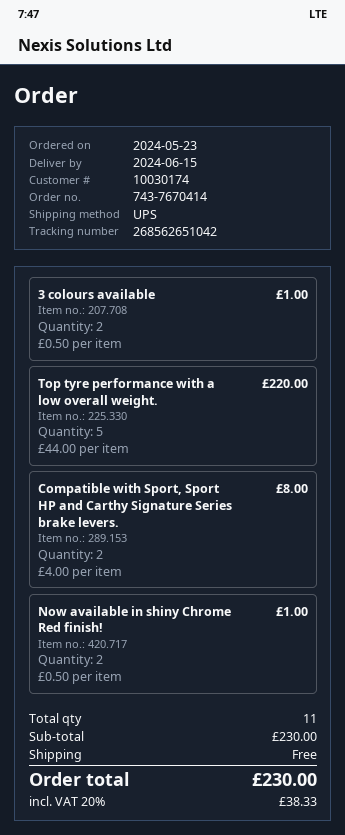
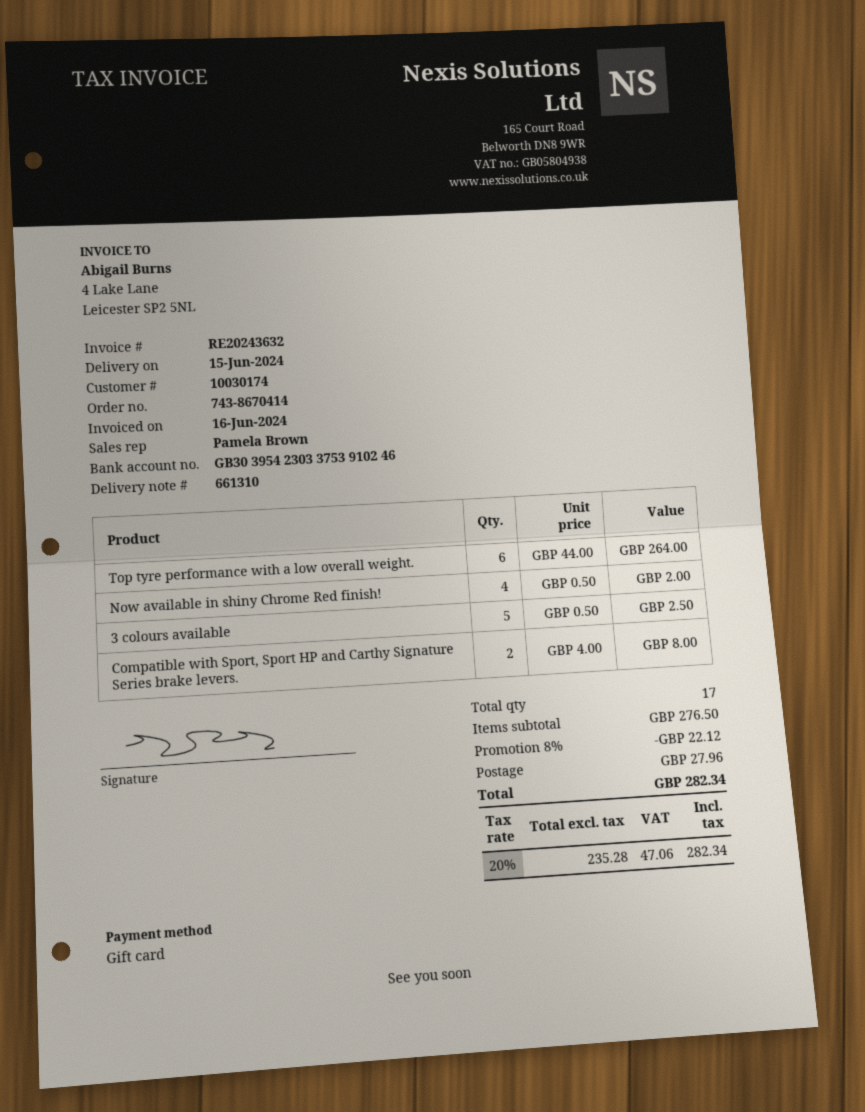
order number: 743-7670414 -> 743-8670414
3 colours available: 2 x 0.50 = 1.00 -> 5 x 0.50 = 2.50
Top tyre performance with a low overall weight.: 5 x 44.00 = 220.00 -> 6 x 44.00 = 264.00
Now available in shiny Chrome Red finish!: 2 x 0.50 = 1.00 -> 4 x 0.50 = 2.00
total quantity: 11 -> 17
subtotal: 230.00 -> 276.50
discount: none -> 8% = 22.12
shipping: 0.00 -> 27.96
tax: 20% = 38.33 -> 20% = 47.06
total: 230.00 -> 282.34

